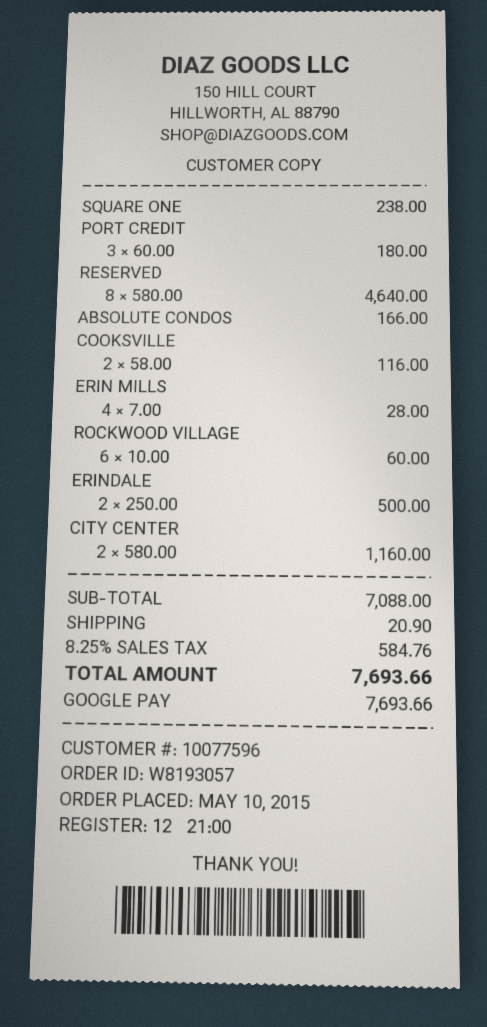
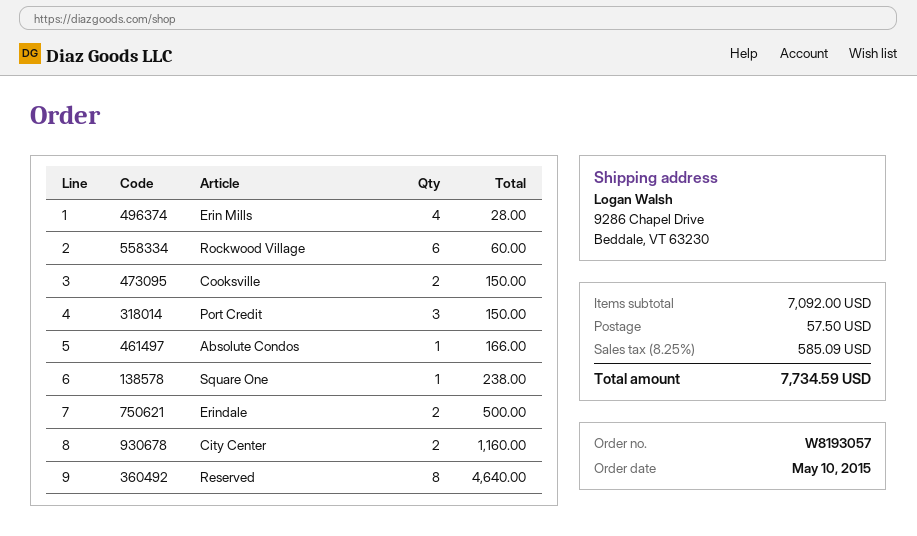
PORT CREDIT: 3 for 180.00 -> 3 for 150.00
COOKSVILLE: 2 for 116.00 -> 2 for 150.00
subtotal: 7088.00 -> 7092.00
shipping: 20.90 -> 57.50
tax: 8.25% = 584.76 -> 8.25% = 585.09
total: 7693.66 -> 7734.59

